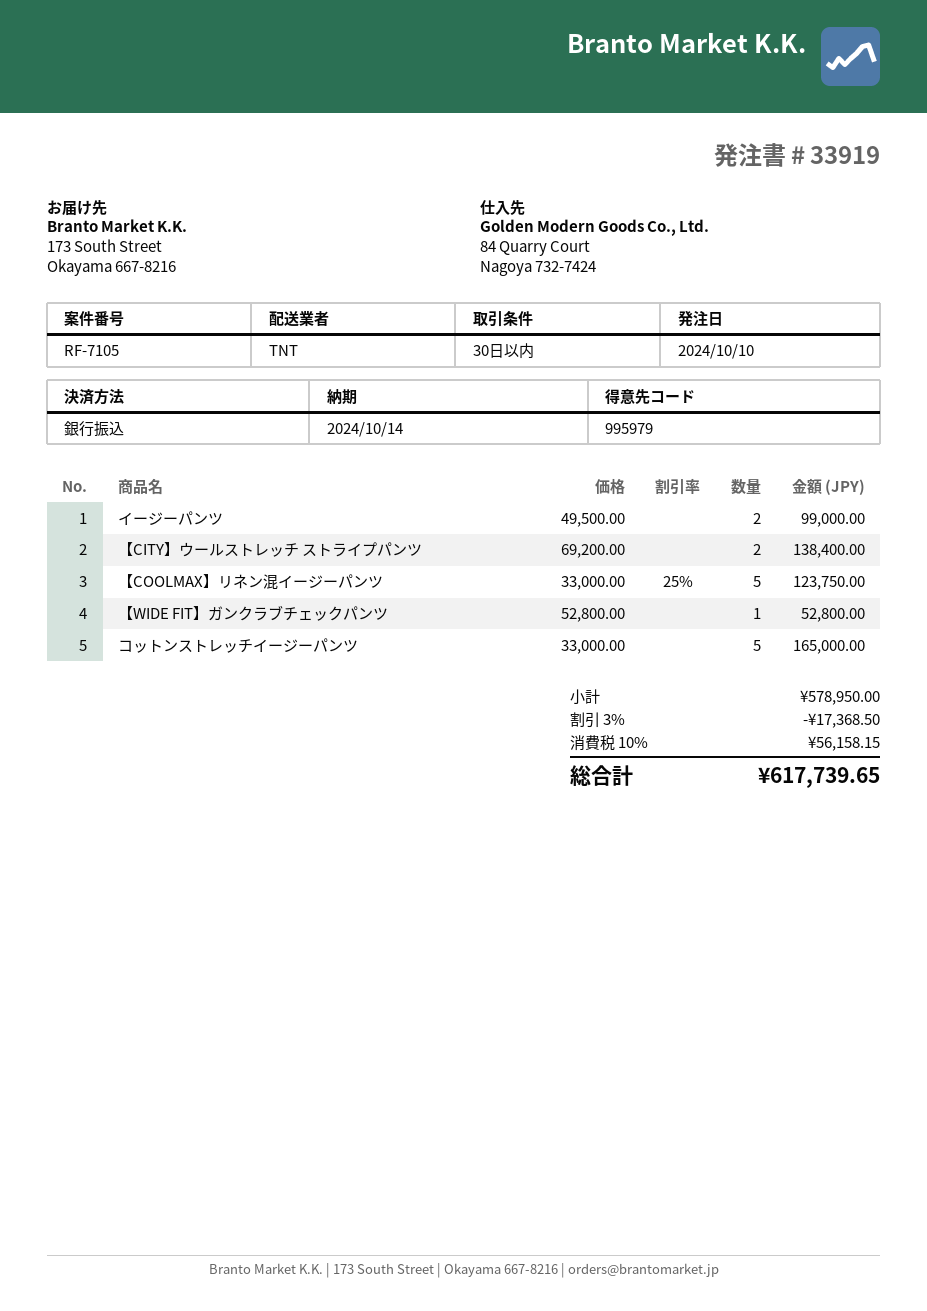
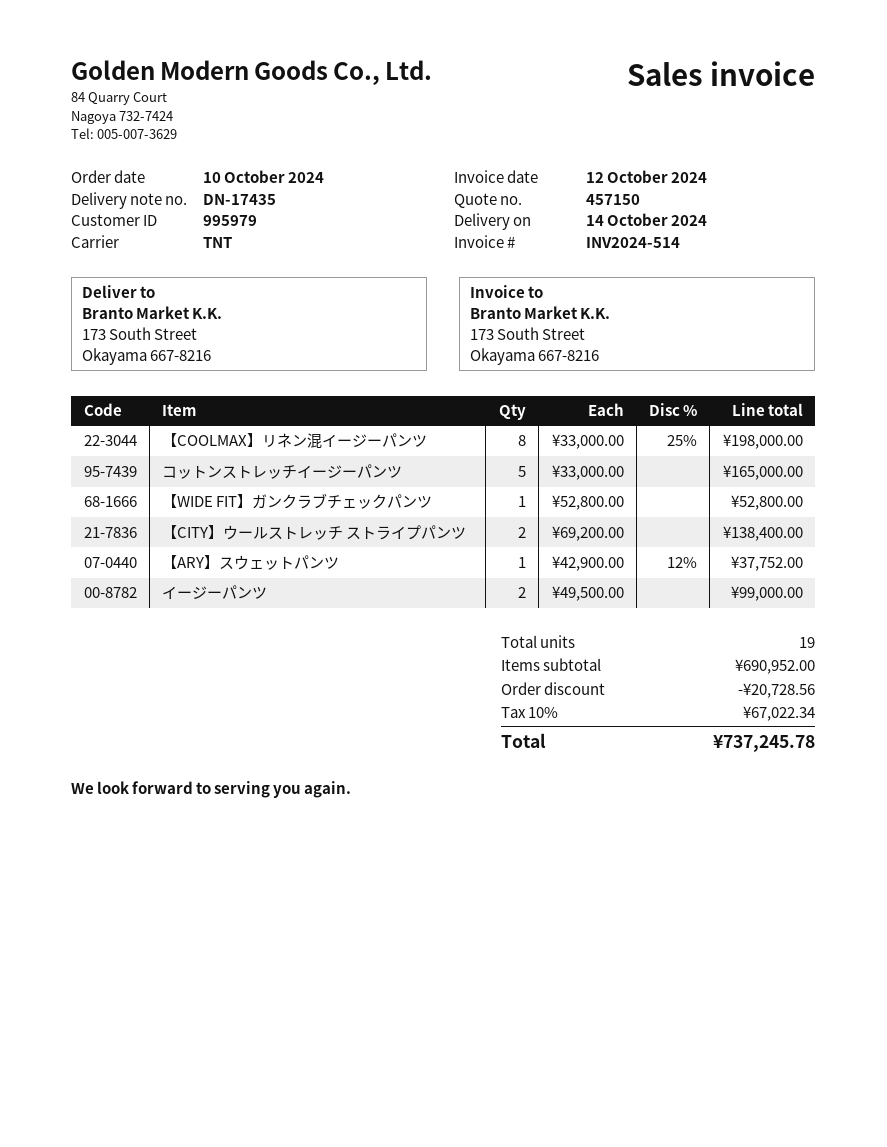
【COOLMAX】リネン混イージーパンツ: 5 x 33000.00 - 25% = 123750.00 -> 8 x 33000.00 - 25% = 198000.00
【ARY】スウェットパンツ: none -> 1 x 42900.00 - 12% = 37752.00
subtotal: 578950.00 -> 690952.00
discount: 17368.50 -> 20728.56
tax: 10% = 56158.15 -> 10% = 67022.34
total: 617739.65 -> 737245.78

